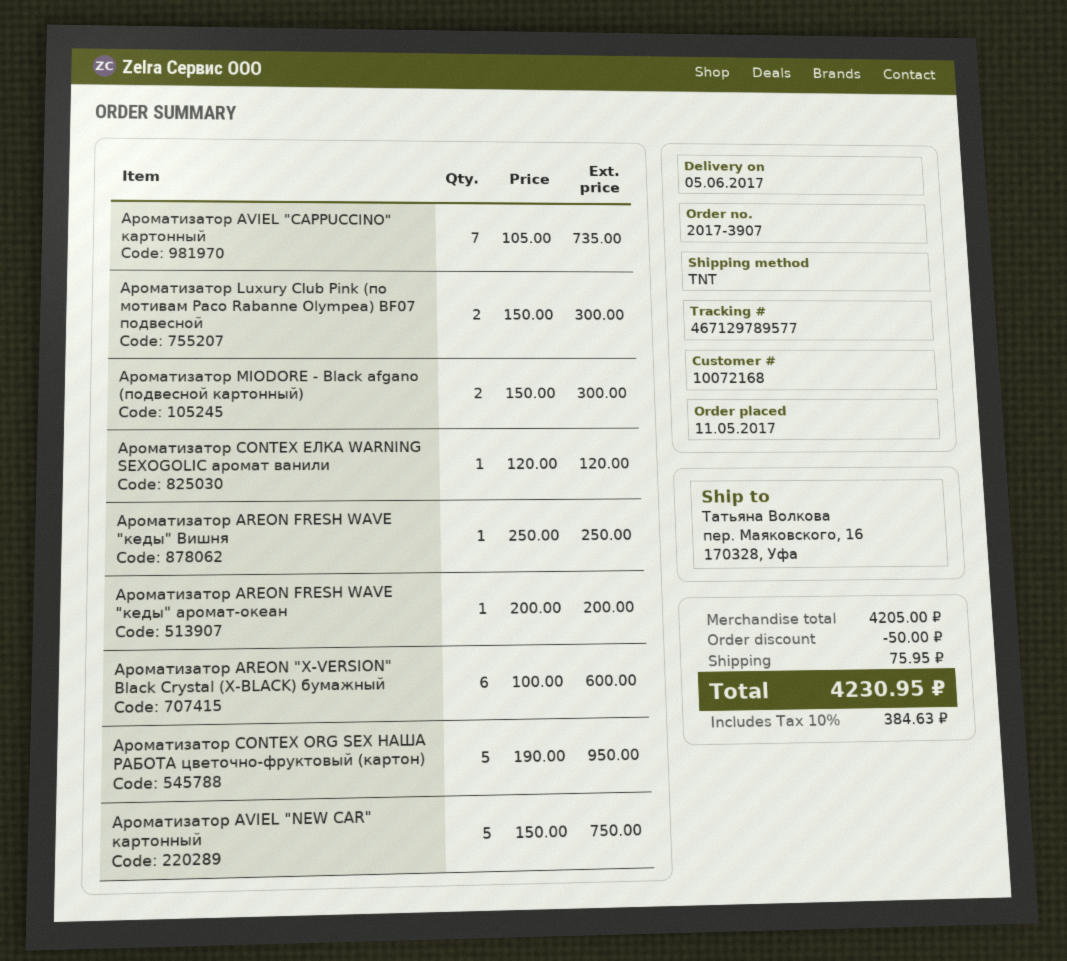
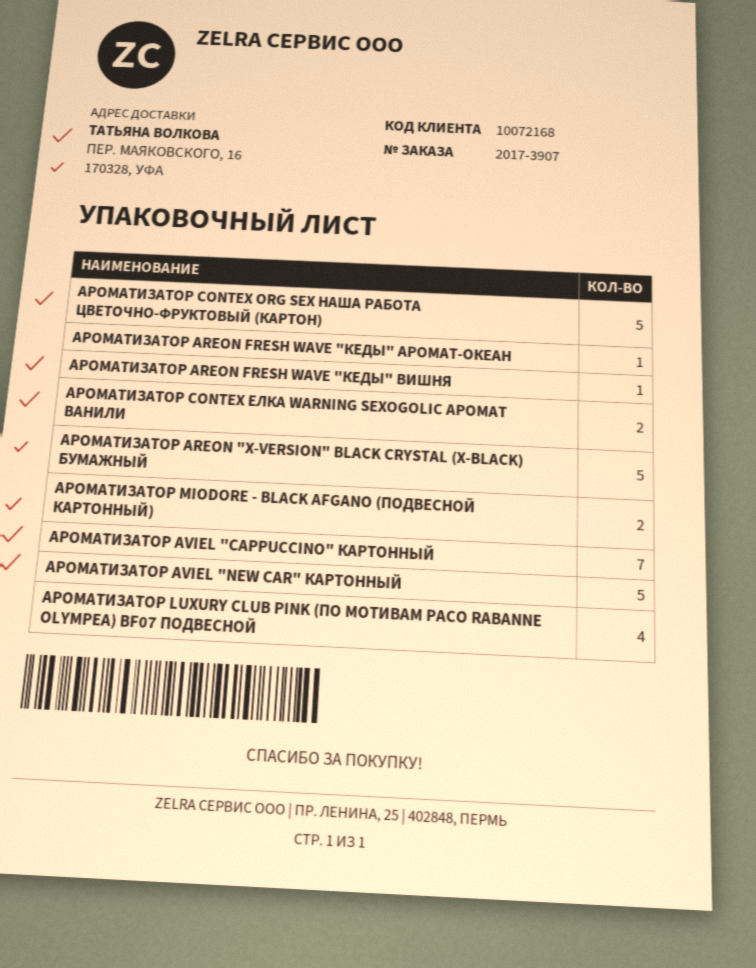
Ароматизатор Luxury Club Pink (по мотивам Paco Rabanne Olympea) BF07 подвесной: 2 -> 4
Ароматизатор CONTEX ЕЛКА WARNING SEXOGOLIC аромат ванили: 1 -> 2
Ароматизатор AREON "X-VERSION" Black Crystal (X-BLACK) бумажный: 6 -> 5

